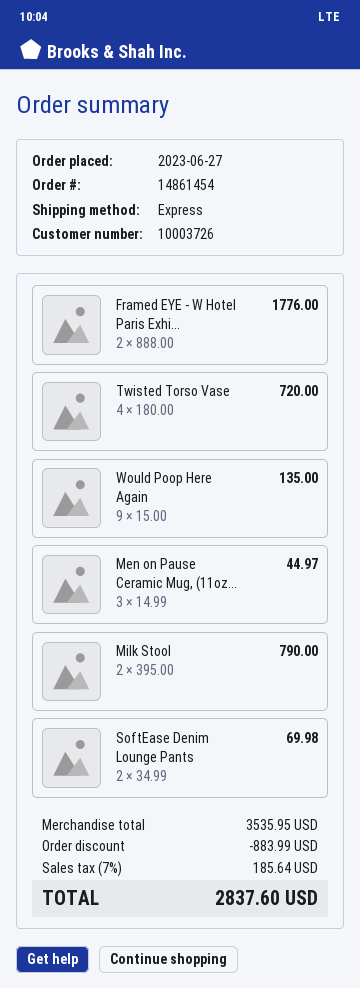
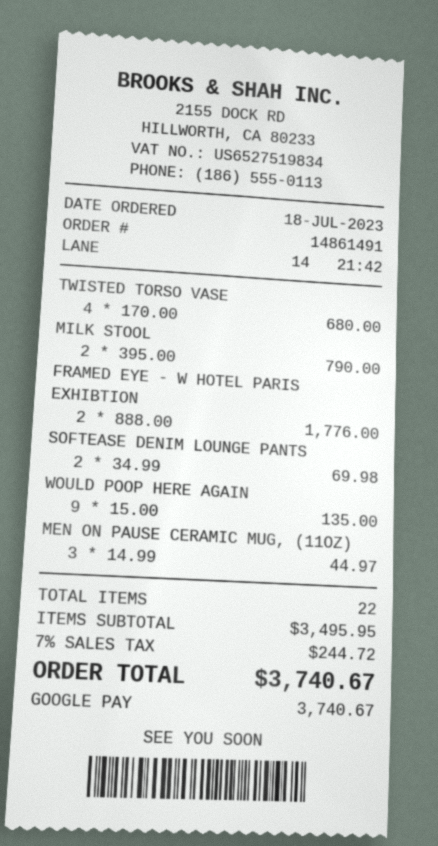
order number: 14861454 -> 14861491
order date: 2023-06-27 -> 2023-07-18
Twisted Torso Vase: 4 x 180.00 = 720.00 -> 4 x 170.00 = 680.00
subtotal: 3535.95 -> 3495.95
discount: 883.99 -> none
tax: 7% = 185.64 -> 7% = 244.72
total: 2837.60 -> 3740.67

